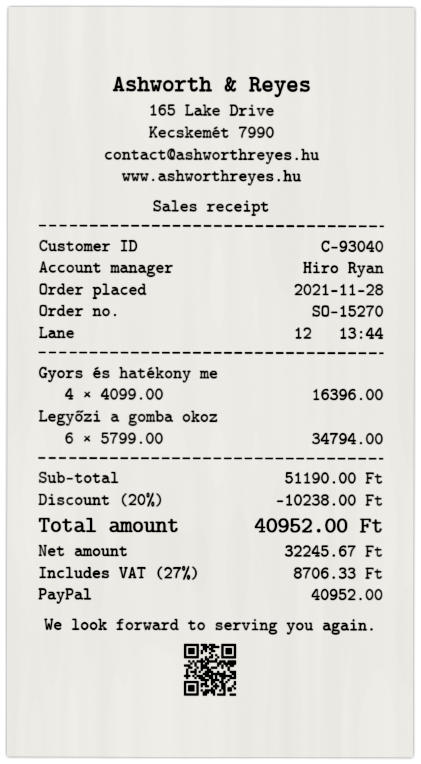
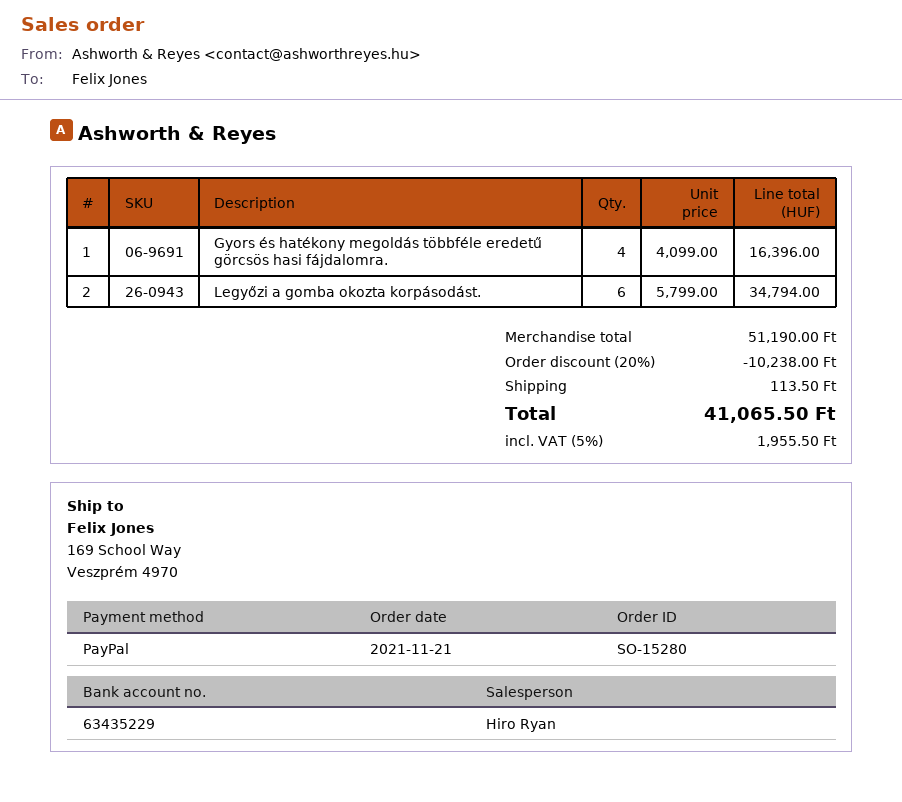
order number: SO-15270 -> SO-15280
order date: 2021-11-28 -> 2021-11-21
shipping: none -> 113.50
tax: 27% = 8706.33 -> 5% = 1955.50
total: 40952.00 -> 41065.50

